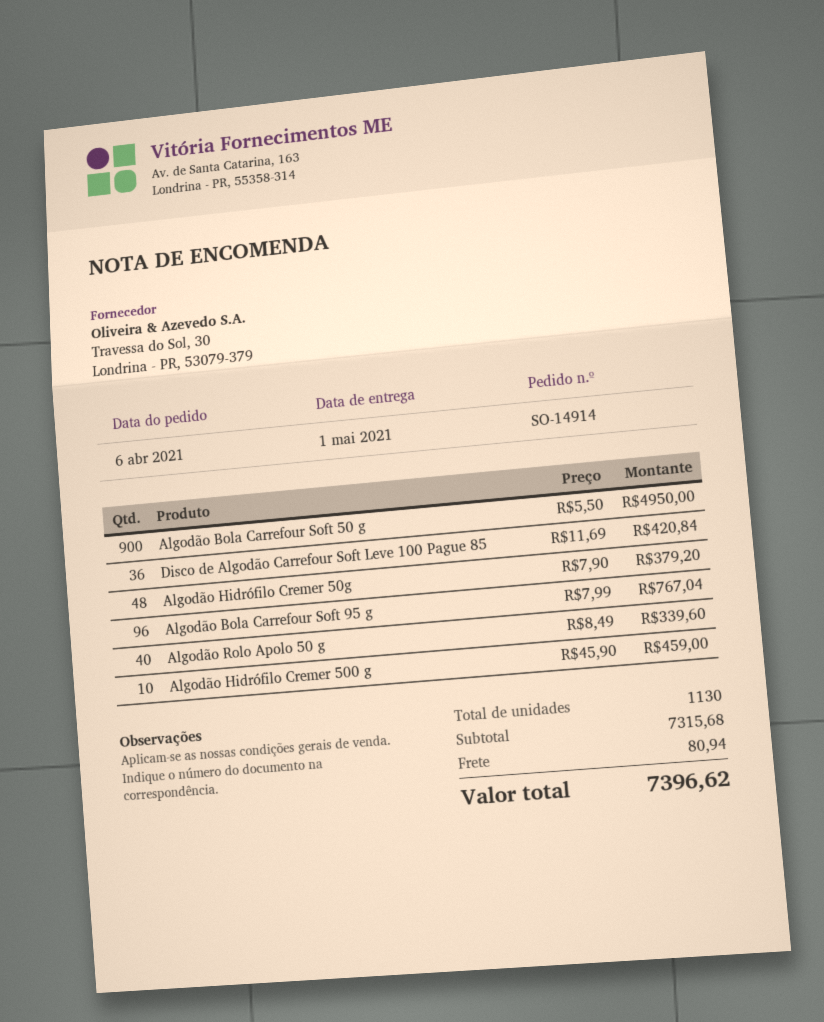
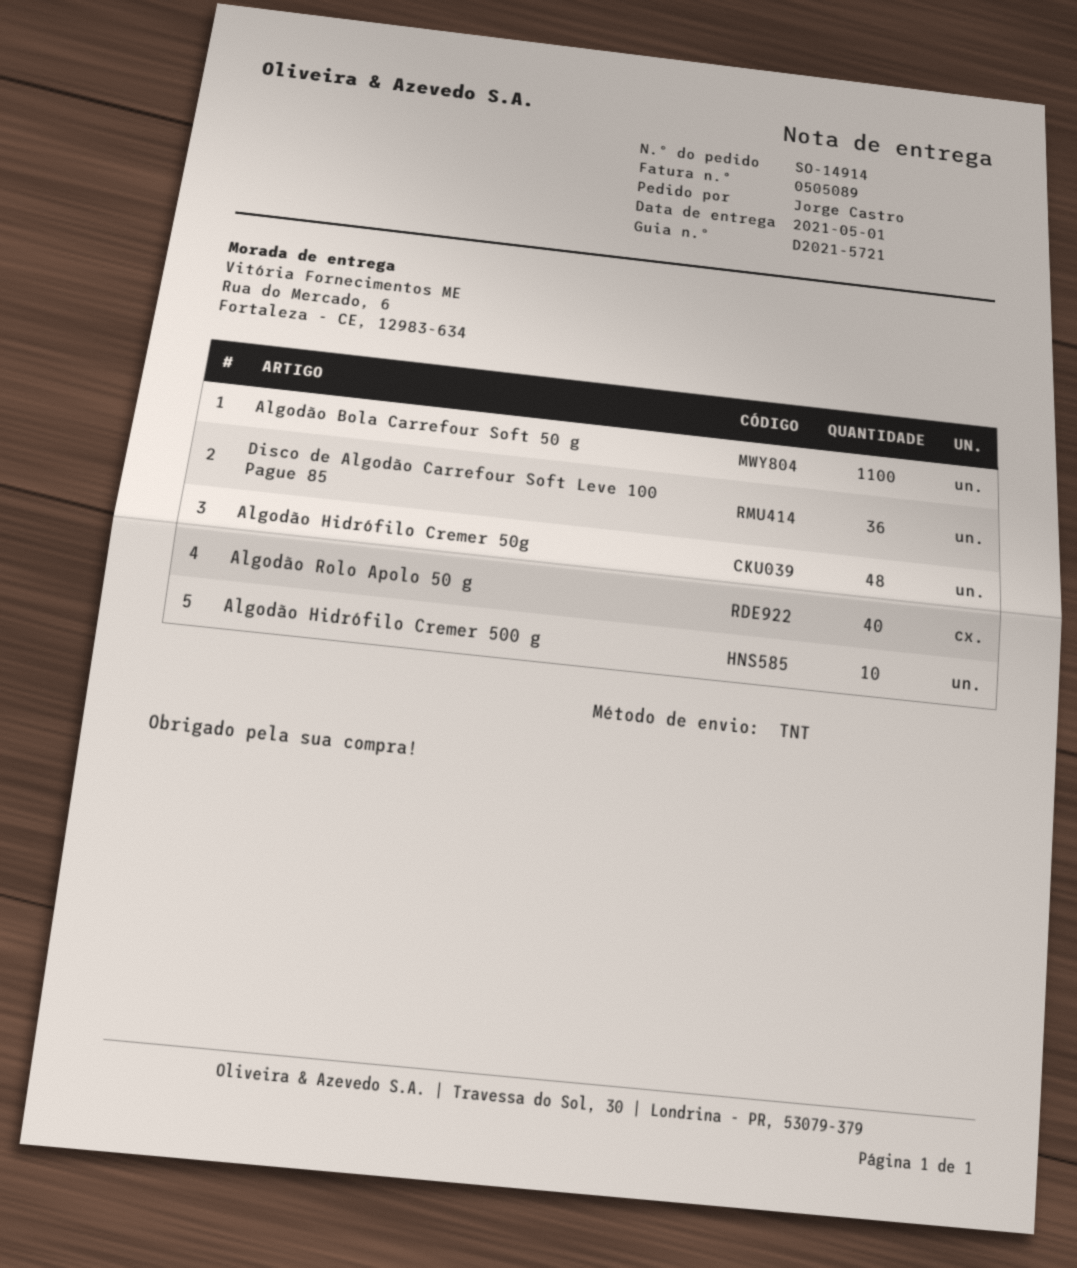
Algodão Bola Carrefour Soft 50 g: 900 -> 1100
Algodão Bola Carrefour Soft 95 g: 96 -> none

